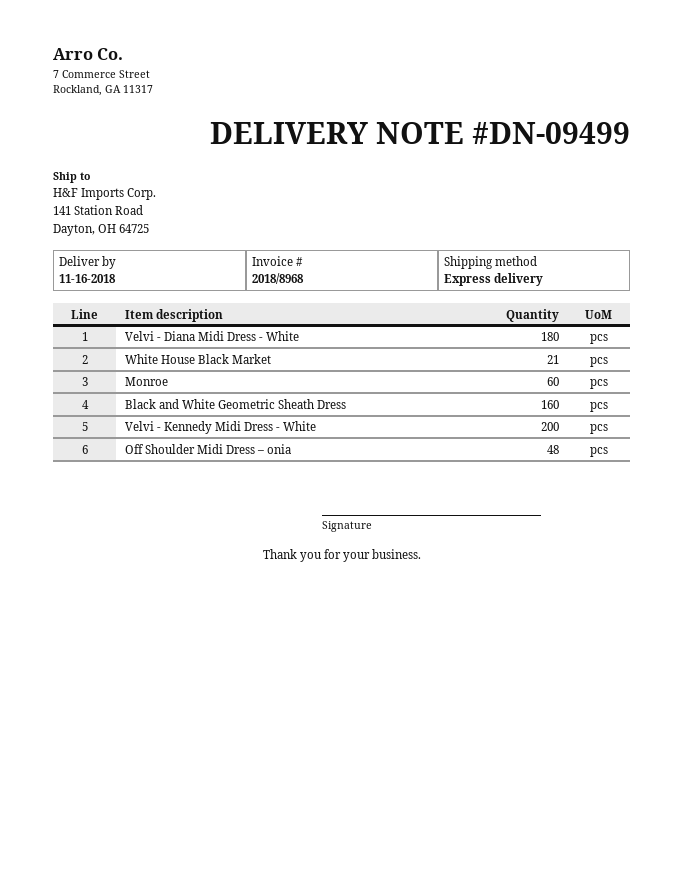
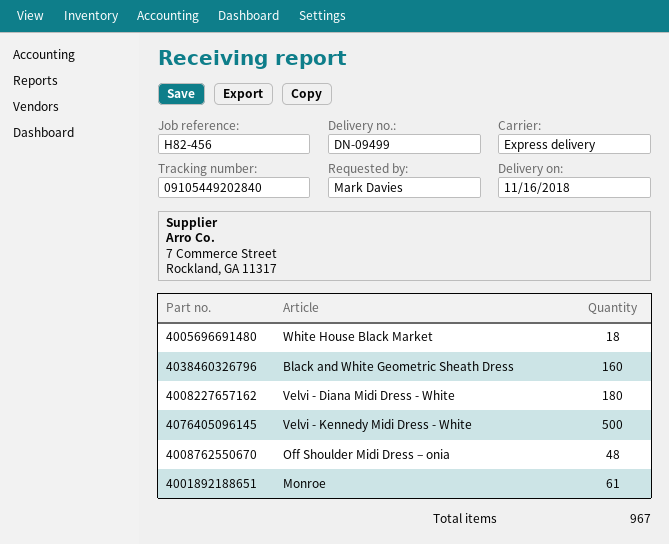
White House Black Market: 21 -> 18
Monroe: 60 -> 61
Velvi - Kennedy Midi Dress - White: 200 -> 500

